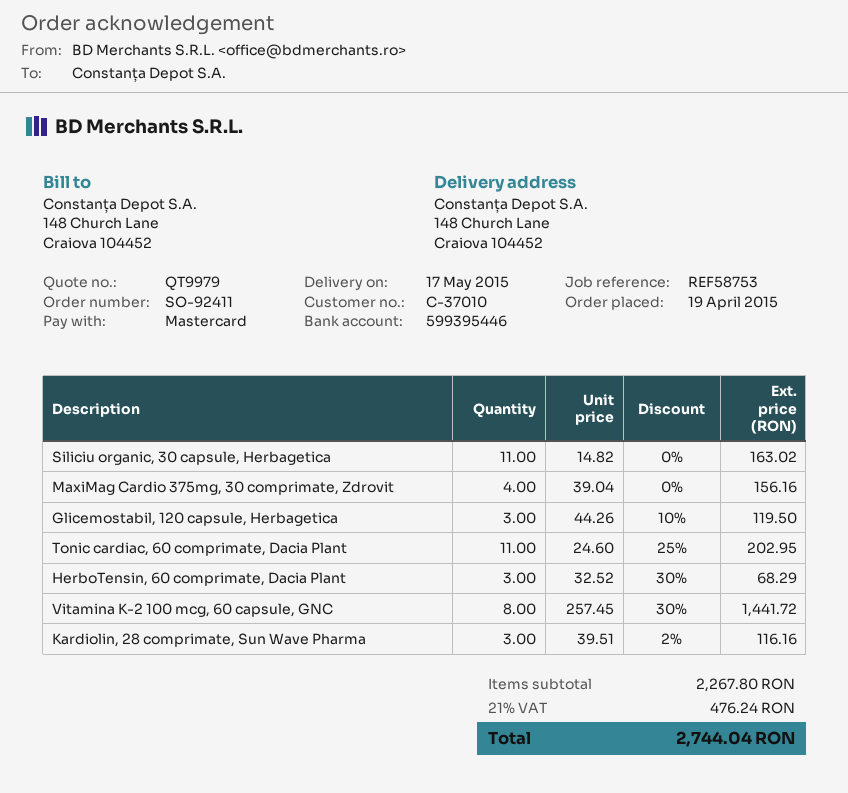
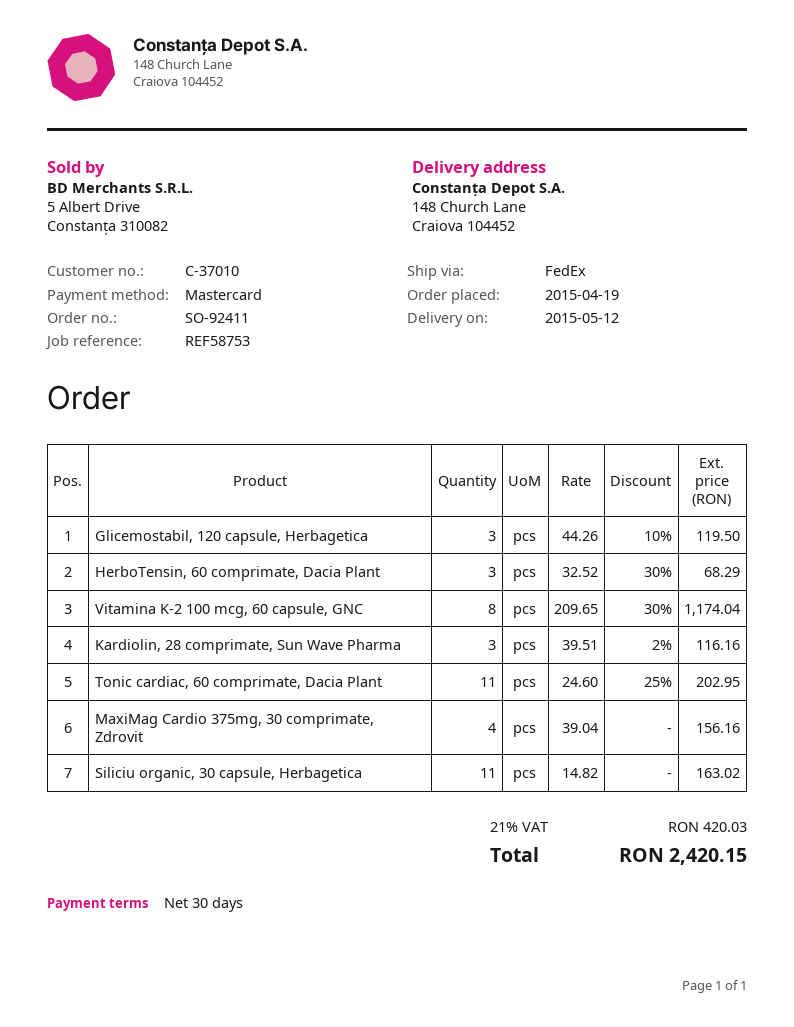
delivery date: 2015-05-17 -> 2015-05-12
Vitamina K-2 100 mcg, 60 capsule, GNC: 8 x 257.45 - 30% = 1441.72 -> 8 x 209.65 - 30% = 1174.04
tax: 21% = 476.24 -> 21% = 420.03
total: 2744.04 -> 2420.15

